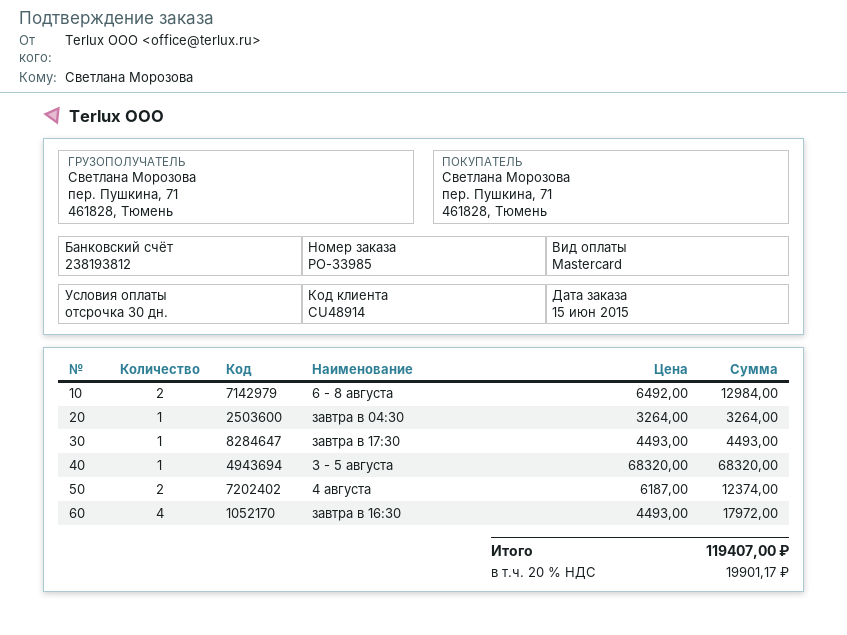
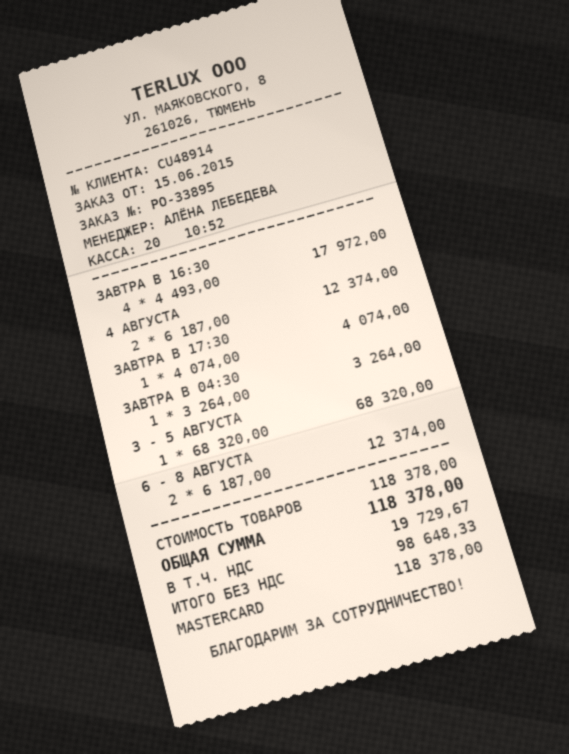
order number: PO-33985 -> PO-33895
6 - 8 августа: 2 x 6492.00 = 12984.00 -> 2 x 6187.00 = 12374.00
завтра в 17:30: 1 x 4493.00 = 4493.00 -> 1 x 4074.00 = 4074.00
tax: 19901.17 -> 19729.67
total: 119407.00 -> 118378.00

